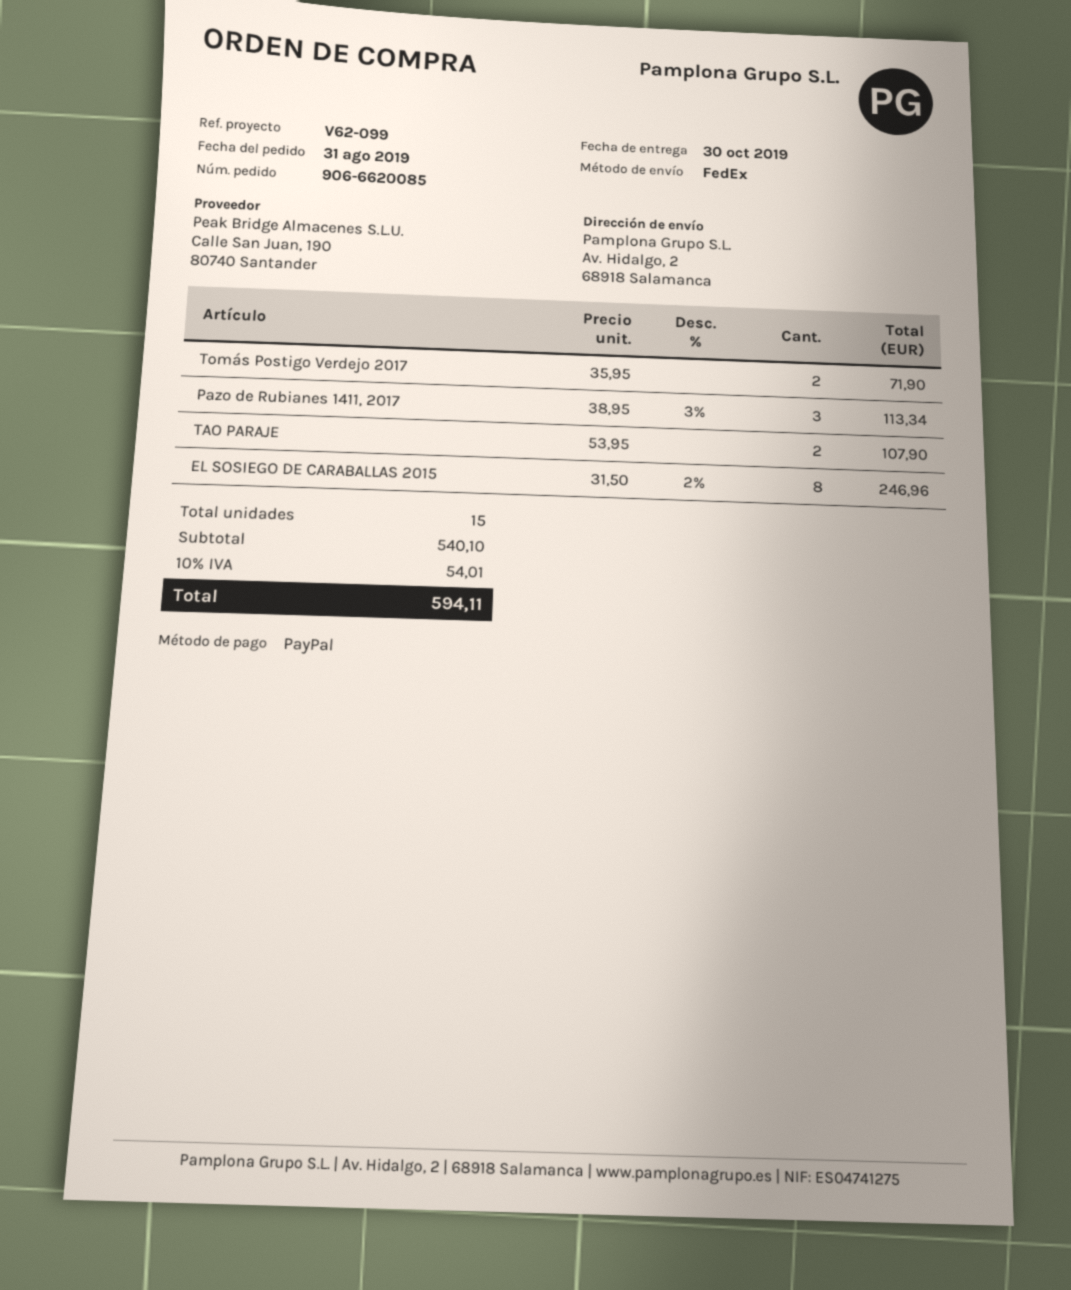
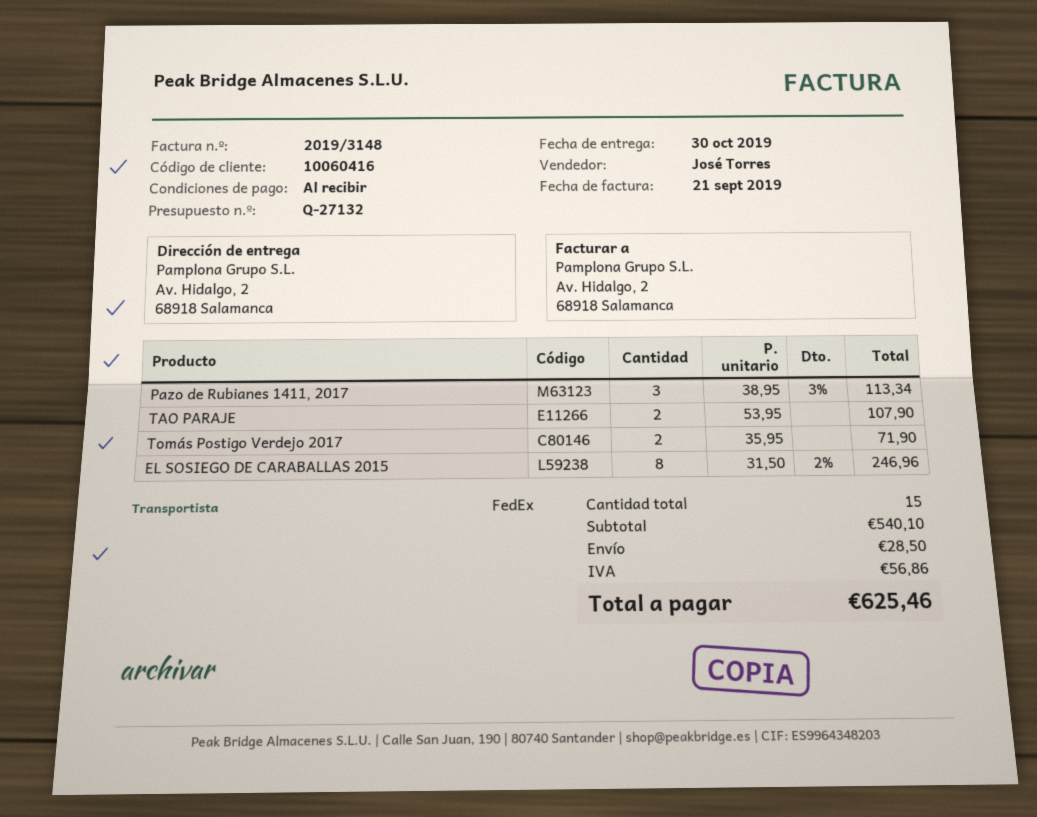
shipping: none -> 28.50
tax: 54.01 -> 56.86
total: 594.11 -> 625.46

